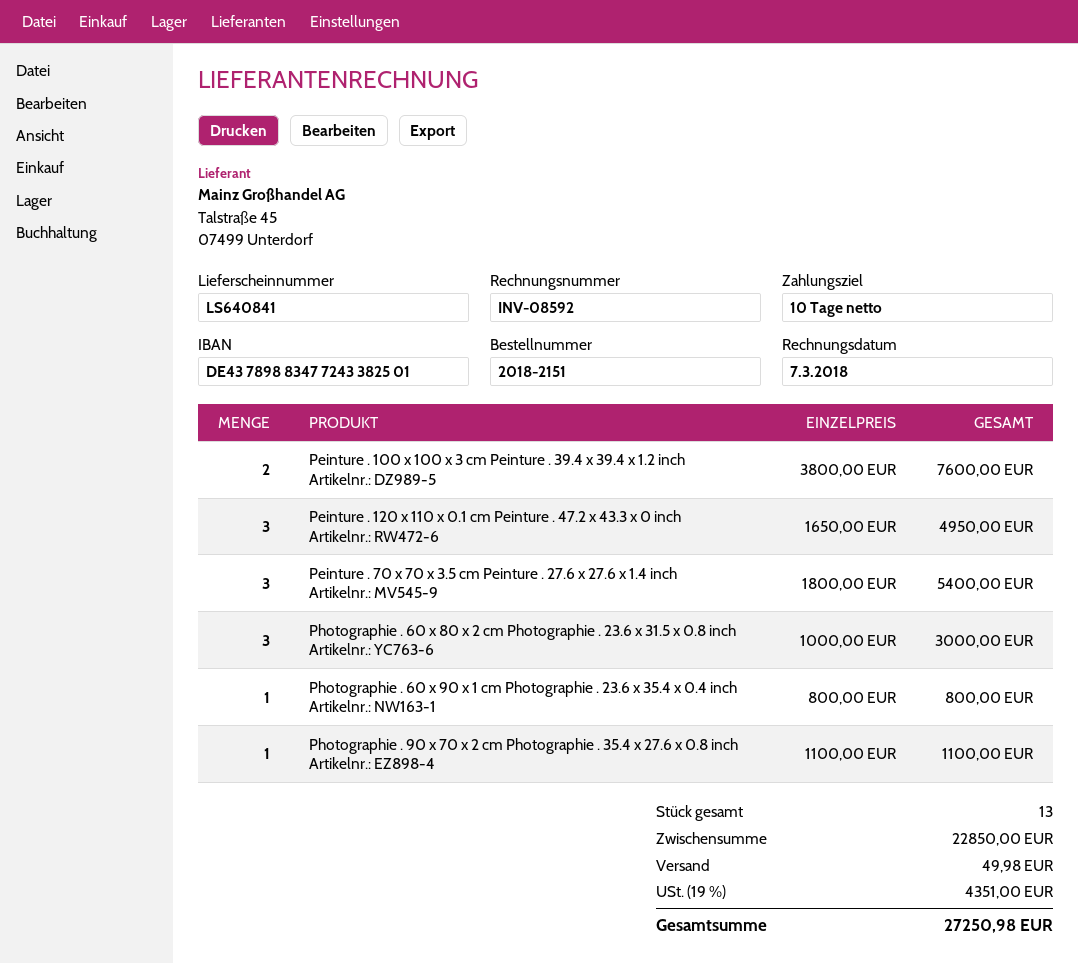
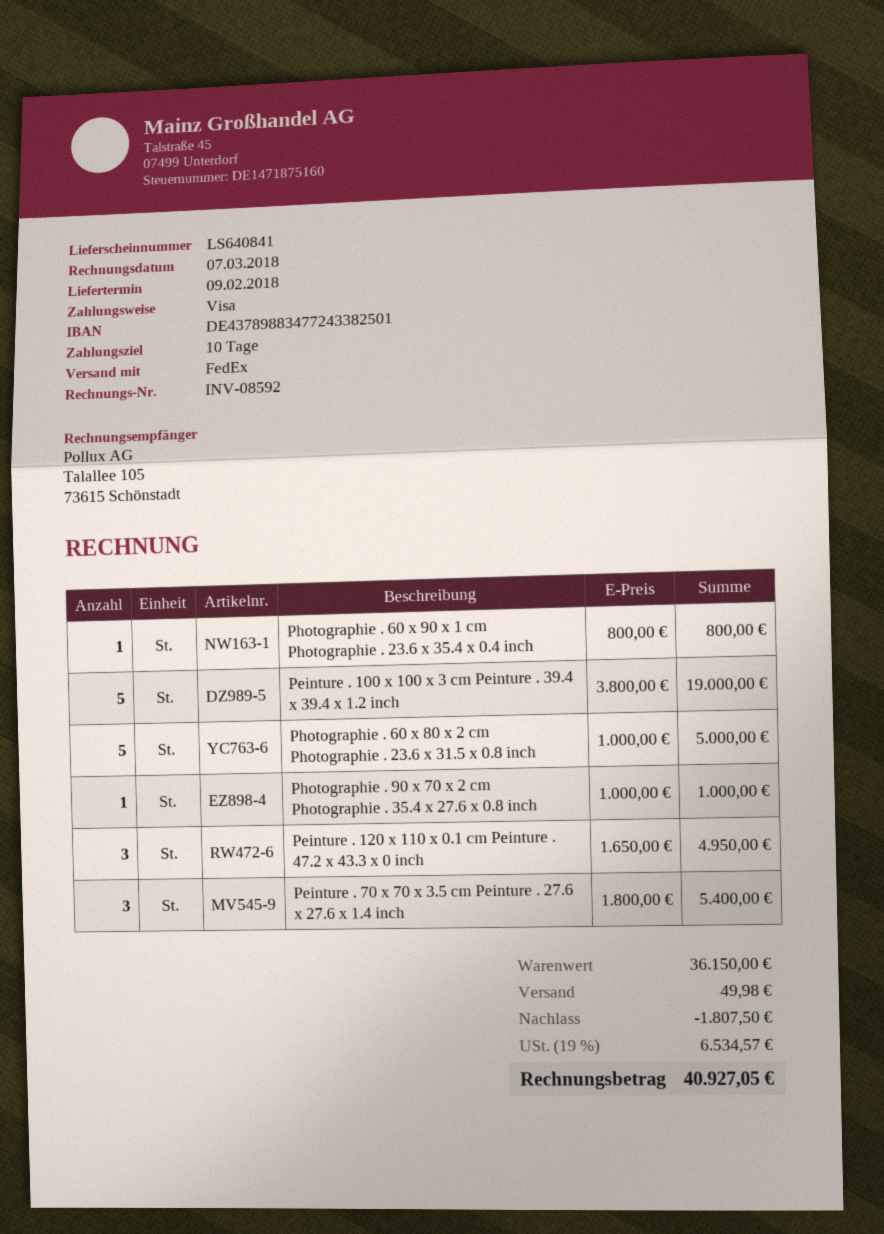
Peinture . 100 x 100 x 3 cm Peinture . 39.4 x 39.4 x 1.2 inch: 2 x 3800.00 = 7600.00 -> 5 x 3800.00 = 19000.00
Photographie . 60 x 80 x 2 cm Photographie . 23.6 x 31.5 x 0.8 inch: 3 x 1000.00 = 3000.00 -> 5 x 1000.00 = 5000.00
Photographie . 90 x 70 x 2 cm Photographie . 35.4 x 27.6 x 0.8 inch: 1 x 1100.00 = 1100.00 -> 1 x 1000.00 = 1000.00
subtotal: 22850.00 -> 36150.00
discount: none -> 1807.50
tax: 19% = 4351.00 -> 19% = 6534.57
total: 27250.98 -> 40927.05

